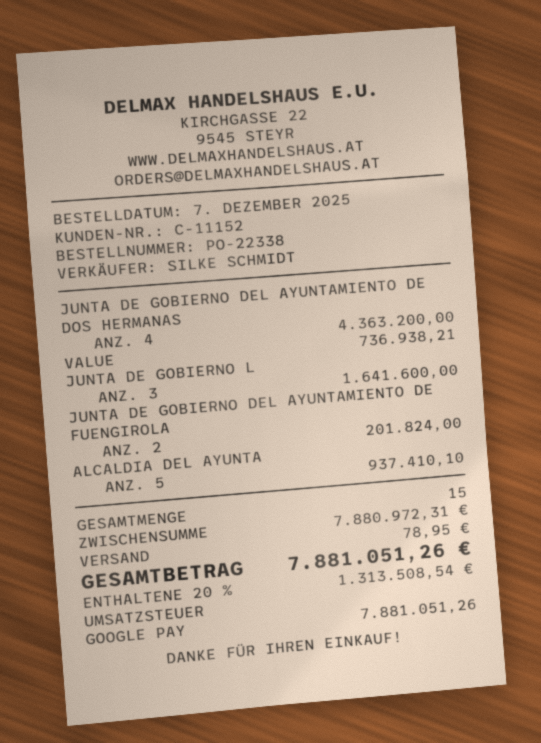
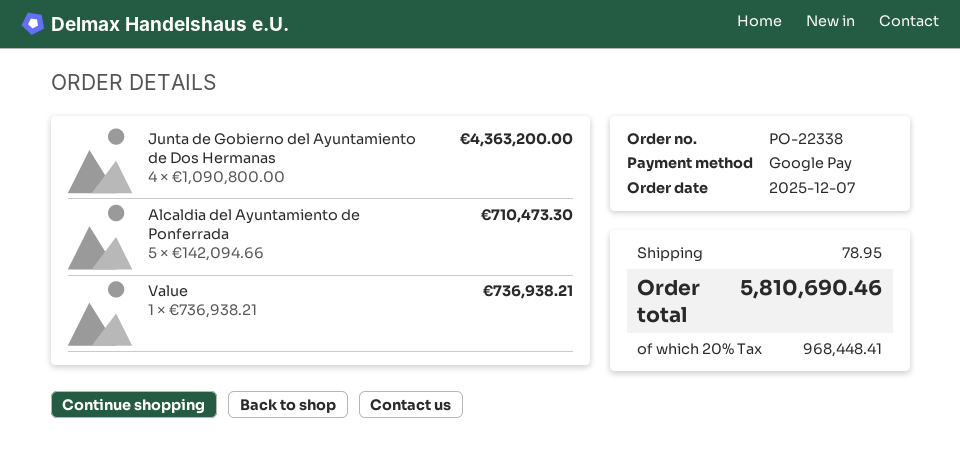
JUNTA DE GOBIERNO L: 3 for 1641600.00 -> none
JUNTA DE GOBIERNO DEL AYUNTAMIENTO DE FUENGIROLA: 2 for 201824.00 -> none
ALCALDIA DEL AYUNTA: 5 for 937410.10 -> 5 for 710473.30
tax: 20% = 1313508.54 -> 20% = 968448.41
total: 7881051.26 -> 5810690.46

